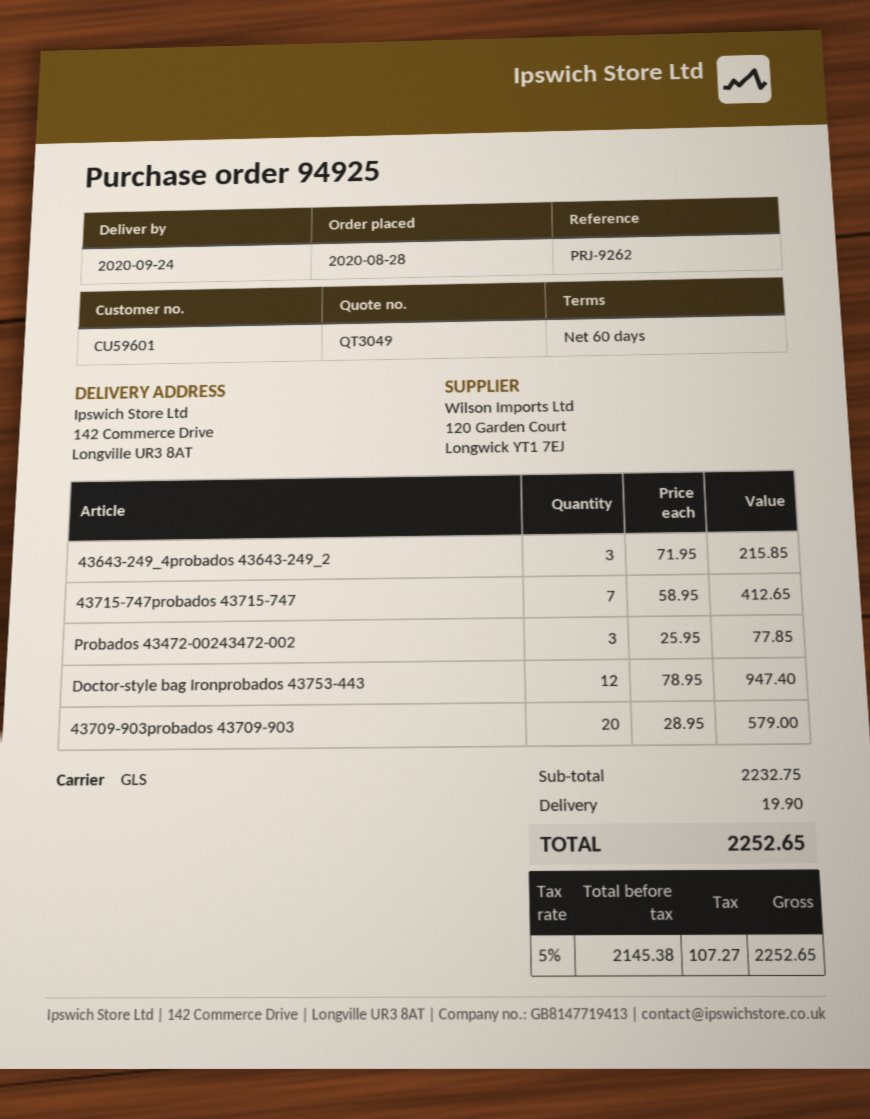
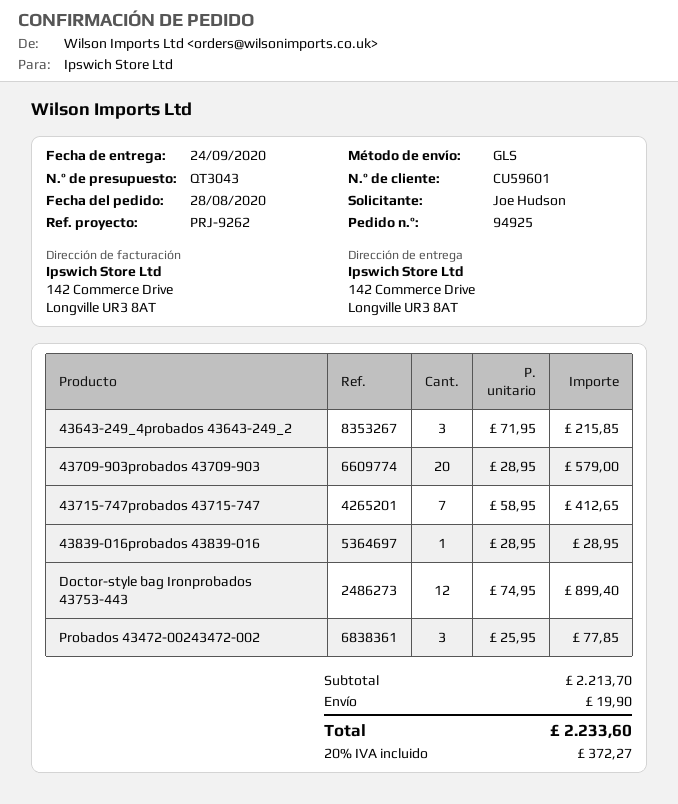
quote number: QT3049 -> QT3043
Doctor-style bag Ironprobados 43753-443: 12 x 78.95 = 947.40 -> 12 x 74.95 = 899.40
43839-016probados 43839-016: none -> 1 x 28.95 = 28.95
subtotal: 2232.75 -> 2213.70
tax: 5% = 107.27 -> 20% = 372.27
total: 2252.65 -> 2233.60

